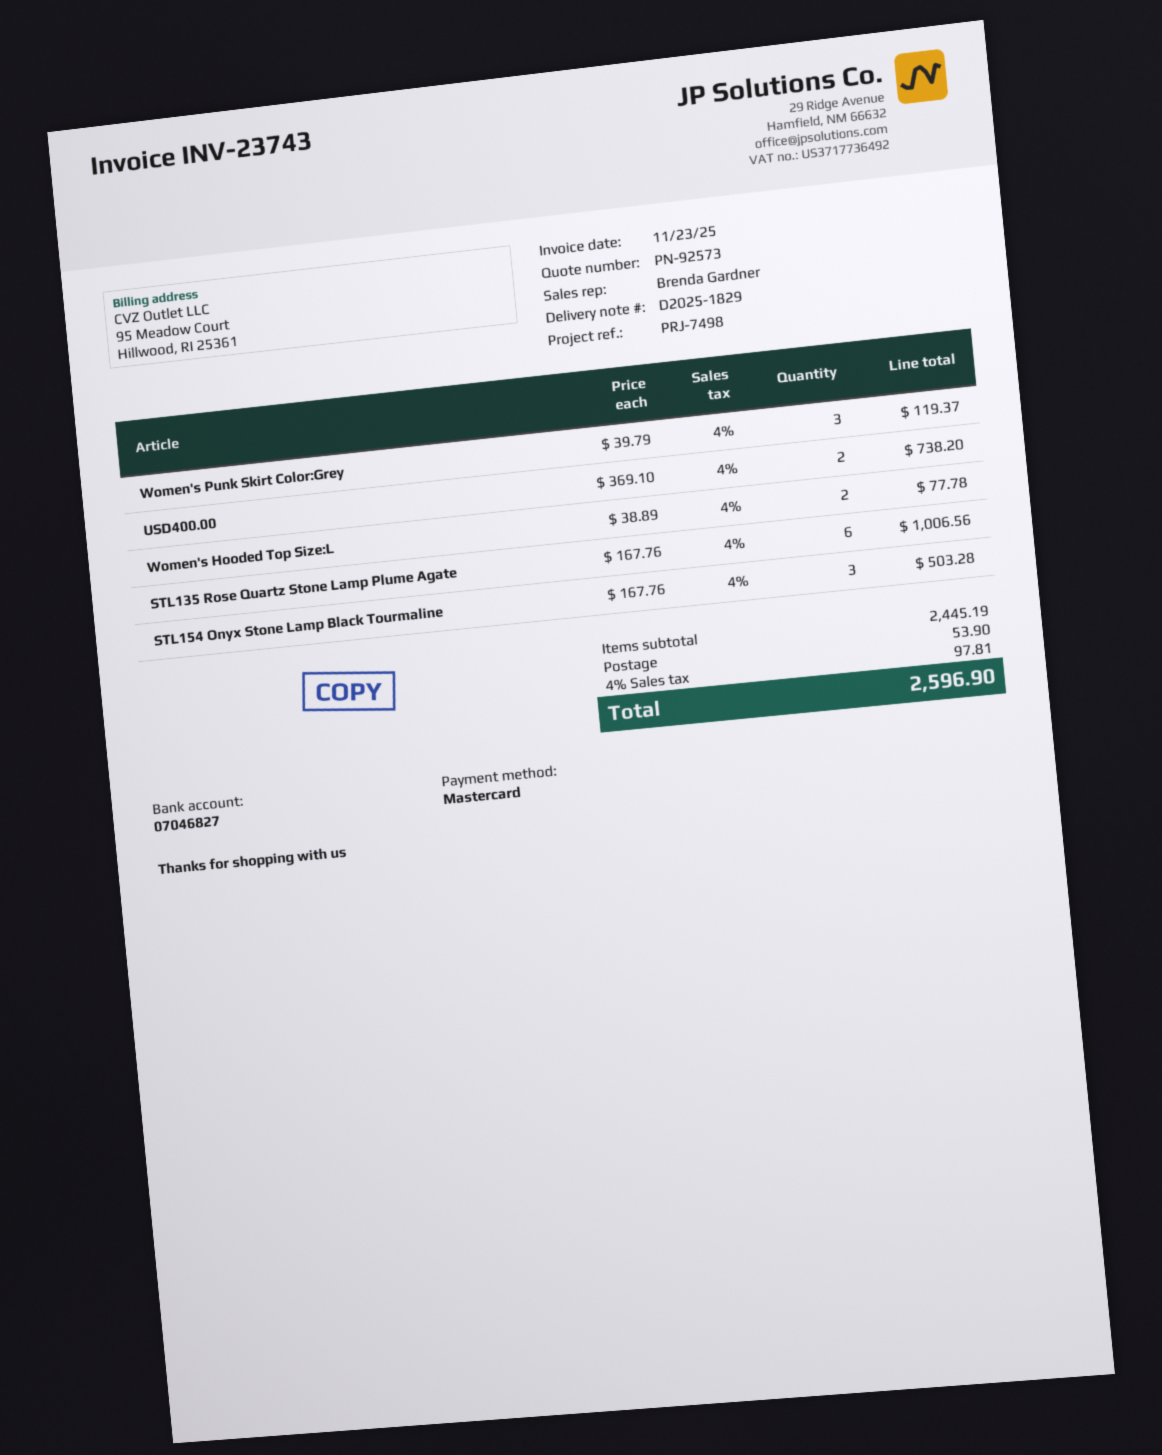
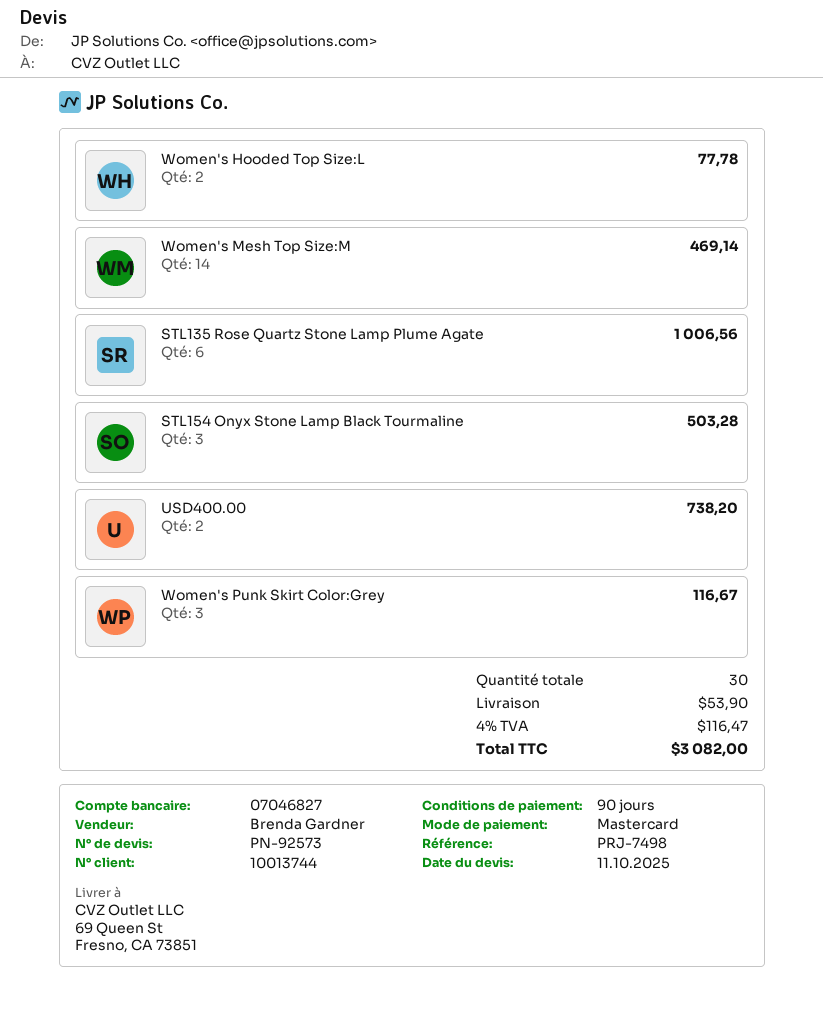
Women's Punk Skirt Color:Grey: 3 for 119.37 -> 3 for 116.67
Women's Mesh Top Size:M: none -> 14 for 469.14
tax: 4% = 97.81 -> 4% = 116.47
total: 2596.90 -> 3082.00

